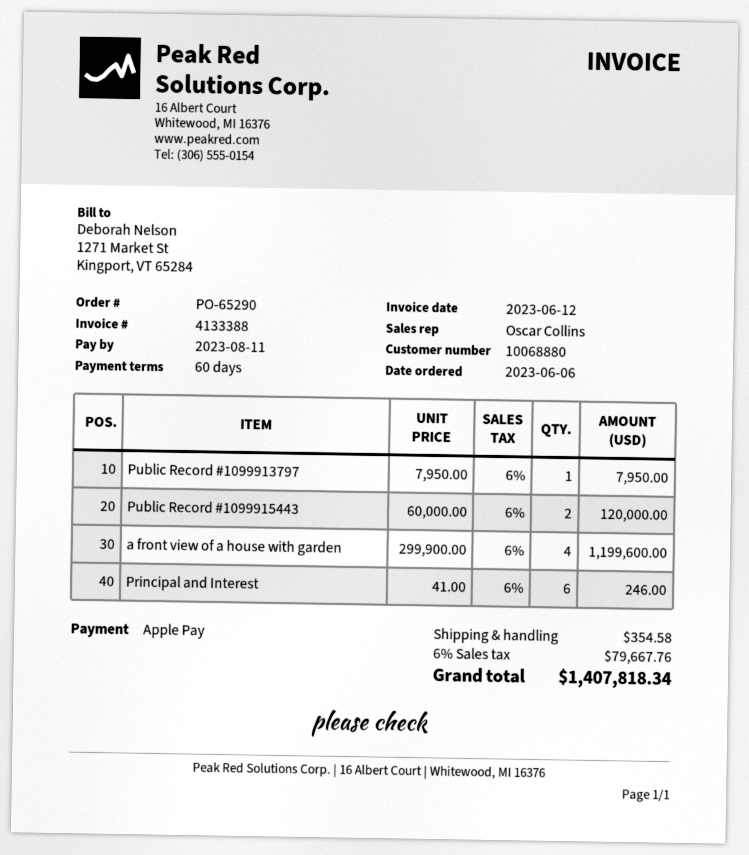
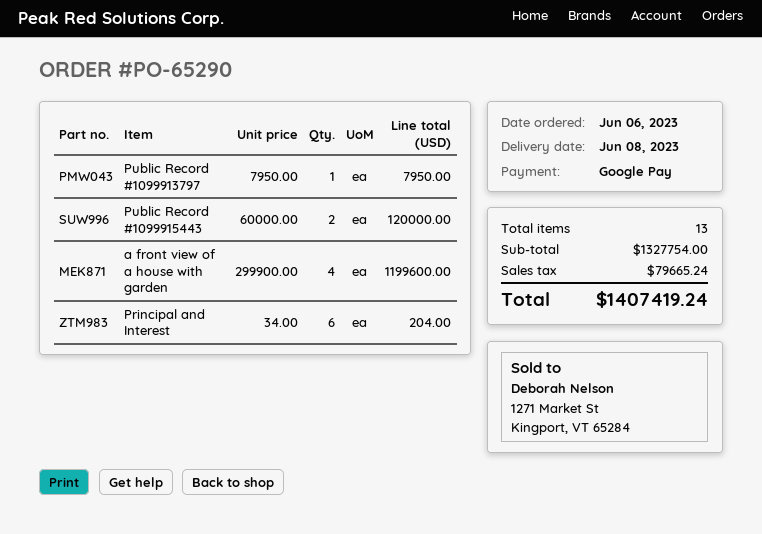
payment method: Apple Pay -> Google Pay
Principal and Interest: 6 x 41.00 = 246.00 -> 6 x 34.00 = 204.00
shipping: 354.58 -> none
tax: 79667.76 -> 79665.24
total: 1407818.34 -> 1407419.24

